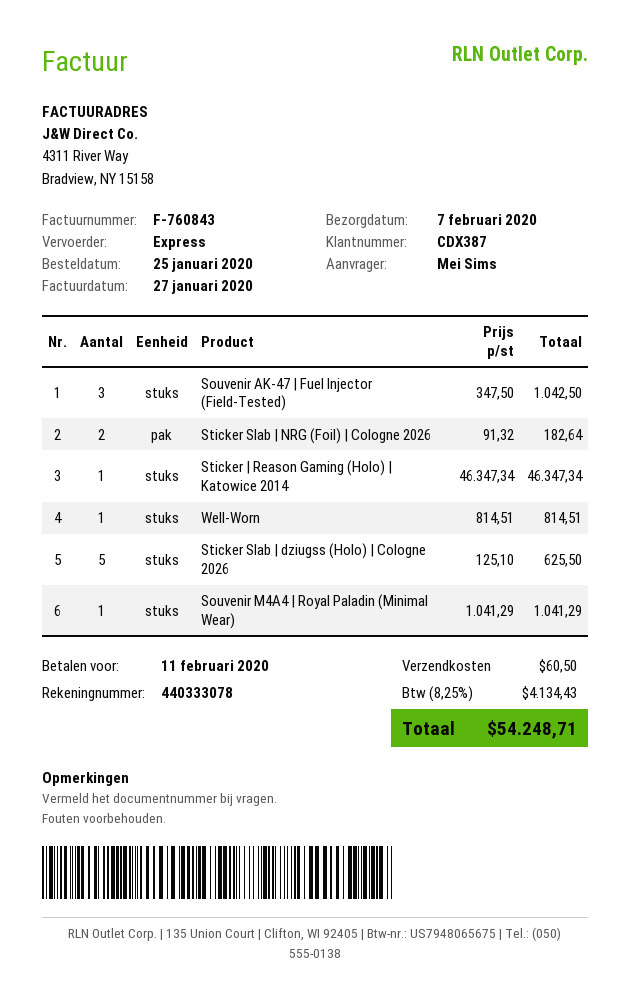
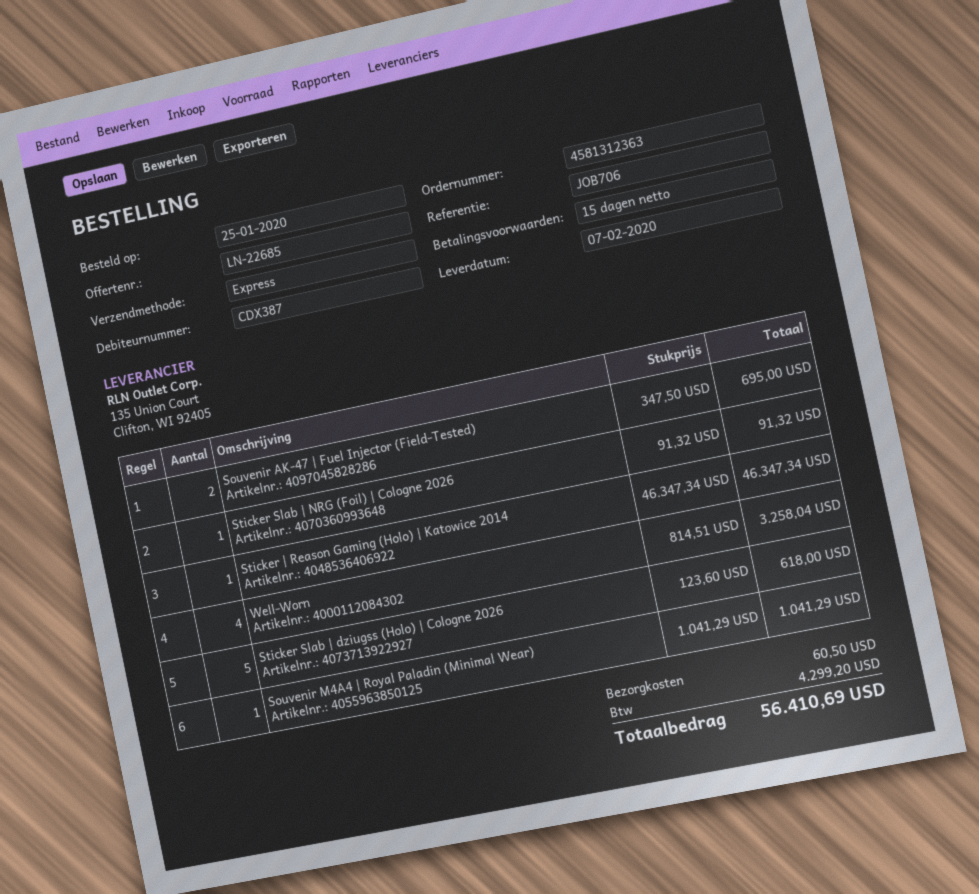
Souvenir AK-47 | Fuel Injector (Field-Tested): 3 x 347.50 = 1042.50 -> 2 x 347.50 = 695.00
Sticker Slab | NRG (Foil) | Cologne 2026: 2 x 91.32 = 182.64 -> 1 x 91.32 = 91.32
Well-Worn: 1 x 814.51 = 814.51 -> 4 x 814.51 = 3258.04
Sticker Slab | dziugss (Holo) | Cologne 2026: 5 x 125.10 = 625.50 -> 5 x 123.60 = 618.00
tax: 4134.43 -> 4299.20
total: 54248.71 -> 56410.69

